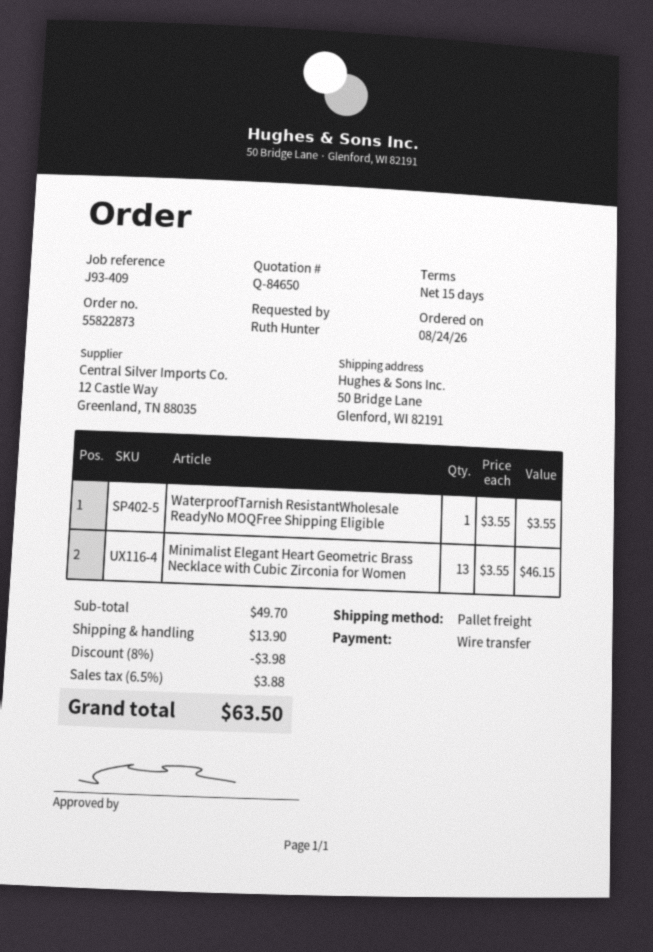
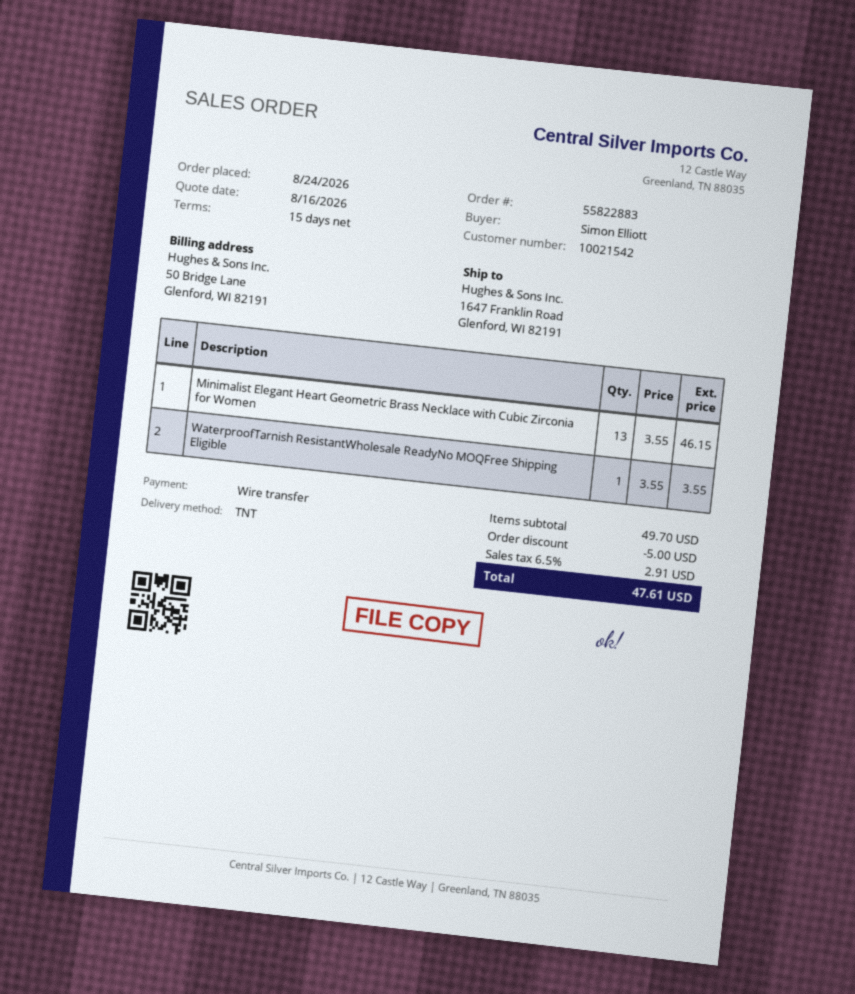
order number: 55822873 -> 55822883
ordered by: Ruth Hunter -> Simon Elliott
shipping method: pallet freight -> TNT
ship to: 50 Bridge Lane, Glenford, WI 82191 -> 1647 Franklin Road, Glenford, WI 82191
discount: 3.98 -> 5.00
shipping: 13.90 -> none
tax: 6.5% = 3.88 -> 6.5% = 2.91
total: 63.50 -> 47.61

